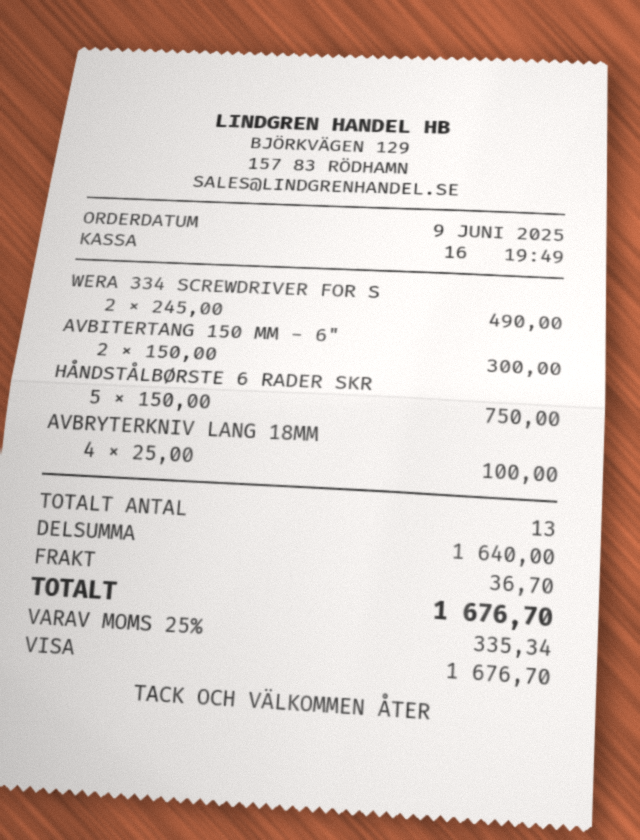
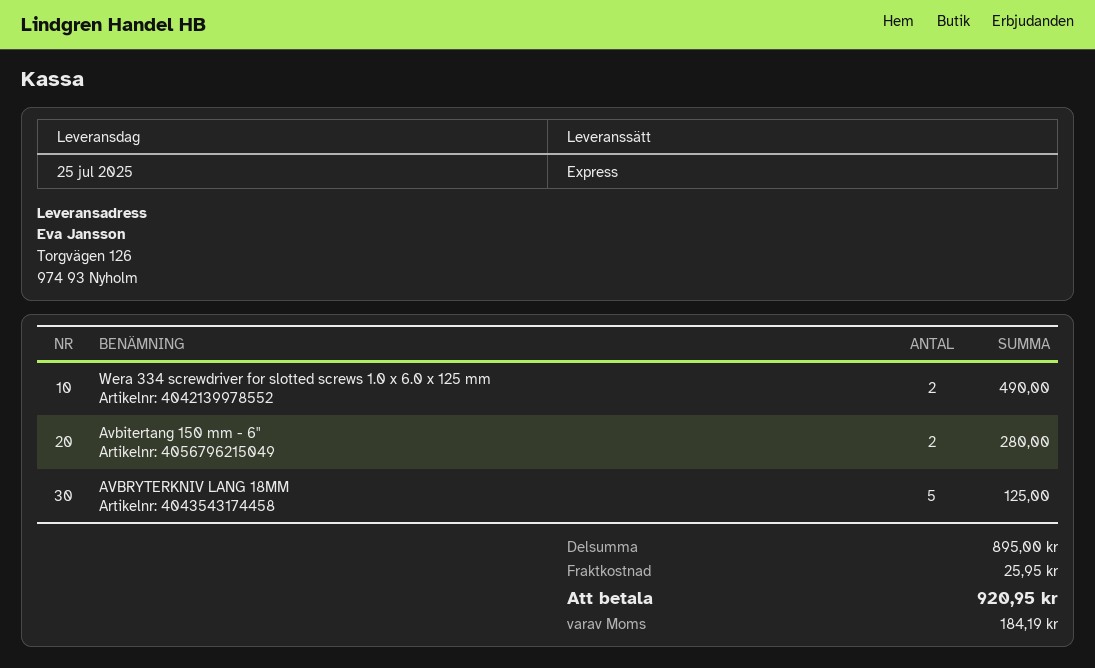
AVBITERTANG 150 MM - 6": 2 for 300.00 -> 2 for 280.00
HÅNDSTÅLBØRSTE 6 RADER SKR: 5 for 750.00 -> none
AVBRYTERKNIV LANG 18MM: 4 for 100.00 -> 5 for 125.00
subtotal: 1640.00 -> 895.00
shipping: 36.70 -> 25.95
tax: 335.34 -> 184.19
total: 1676.70 -> 920.95

